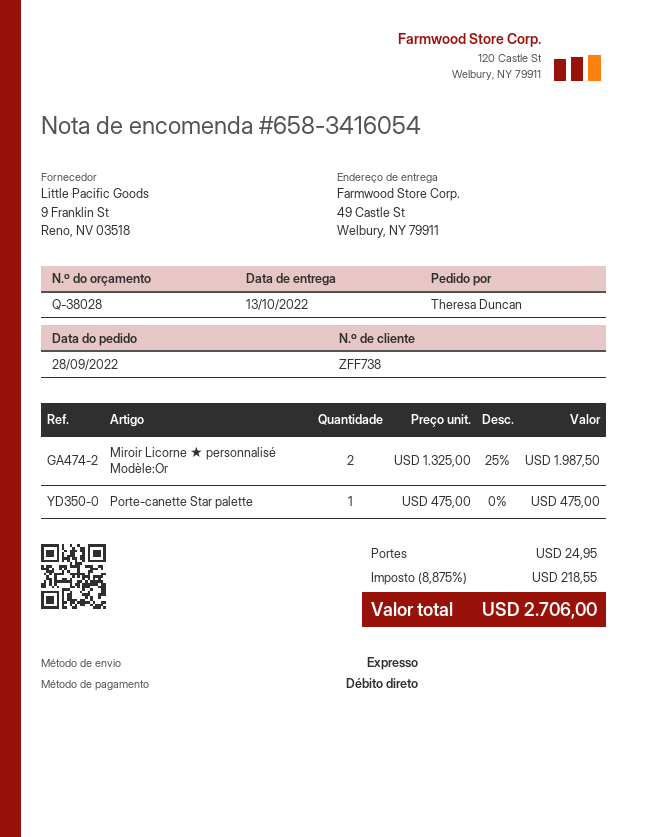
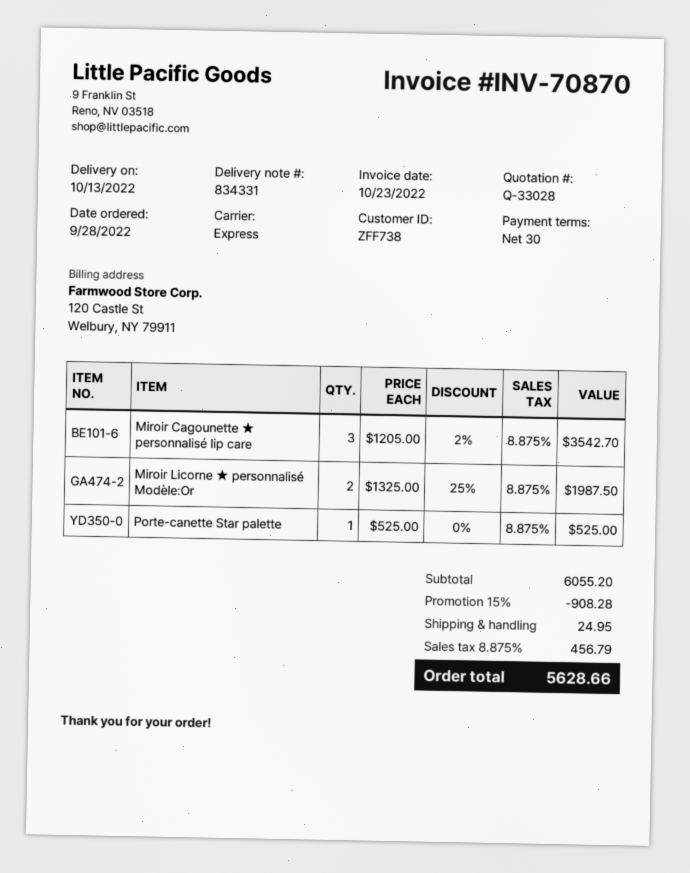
quote number: Q-38028 -> Q-33028
Porte-canette Star palette: 1 x 475.00 = 475.00 -> 1 x 525.00 = 525.00
Miroir Cagounette ★ personnalisé lip care: none -> 3 x 1205.00 - 2% = 3542.70
discount: none -> 15% = 908.28
tax: 8.875% = 218.55 -> 8.875% = 456.79
total: 2706.00 -> 5628.66

